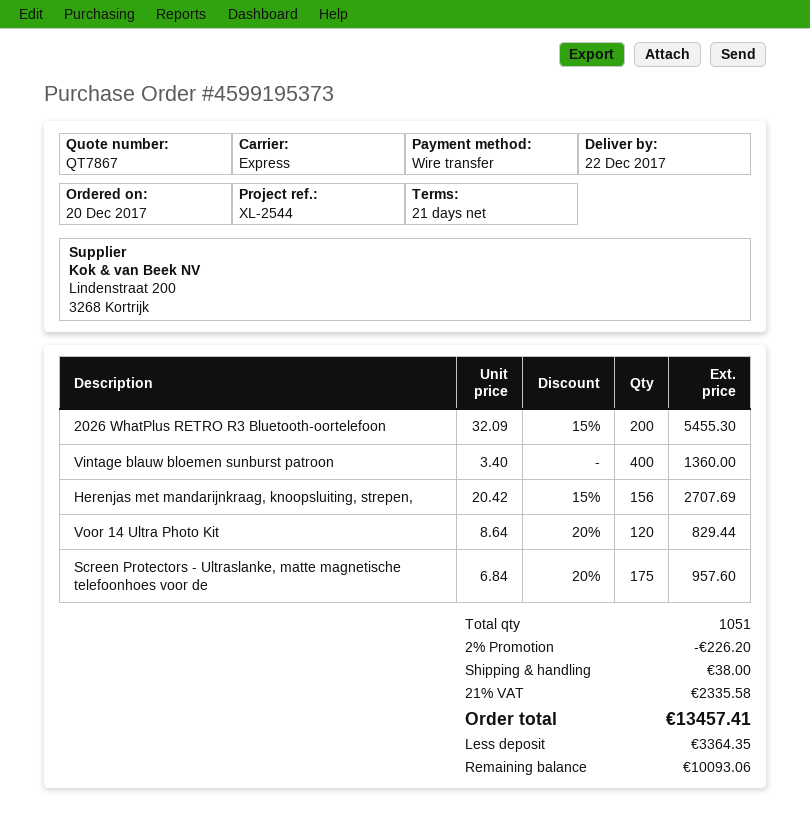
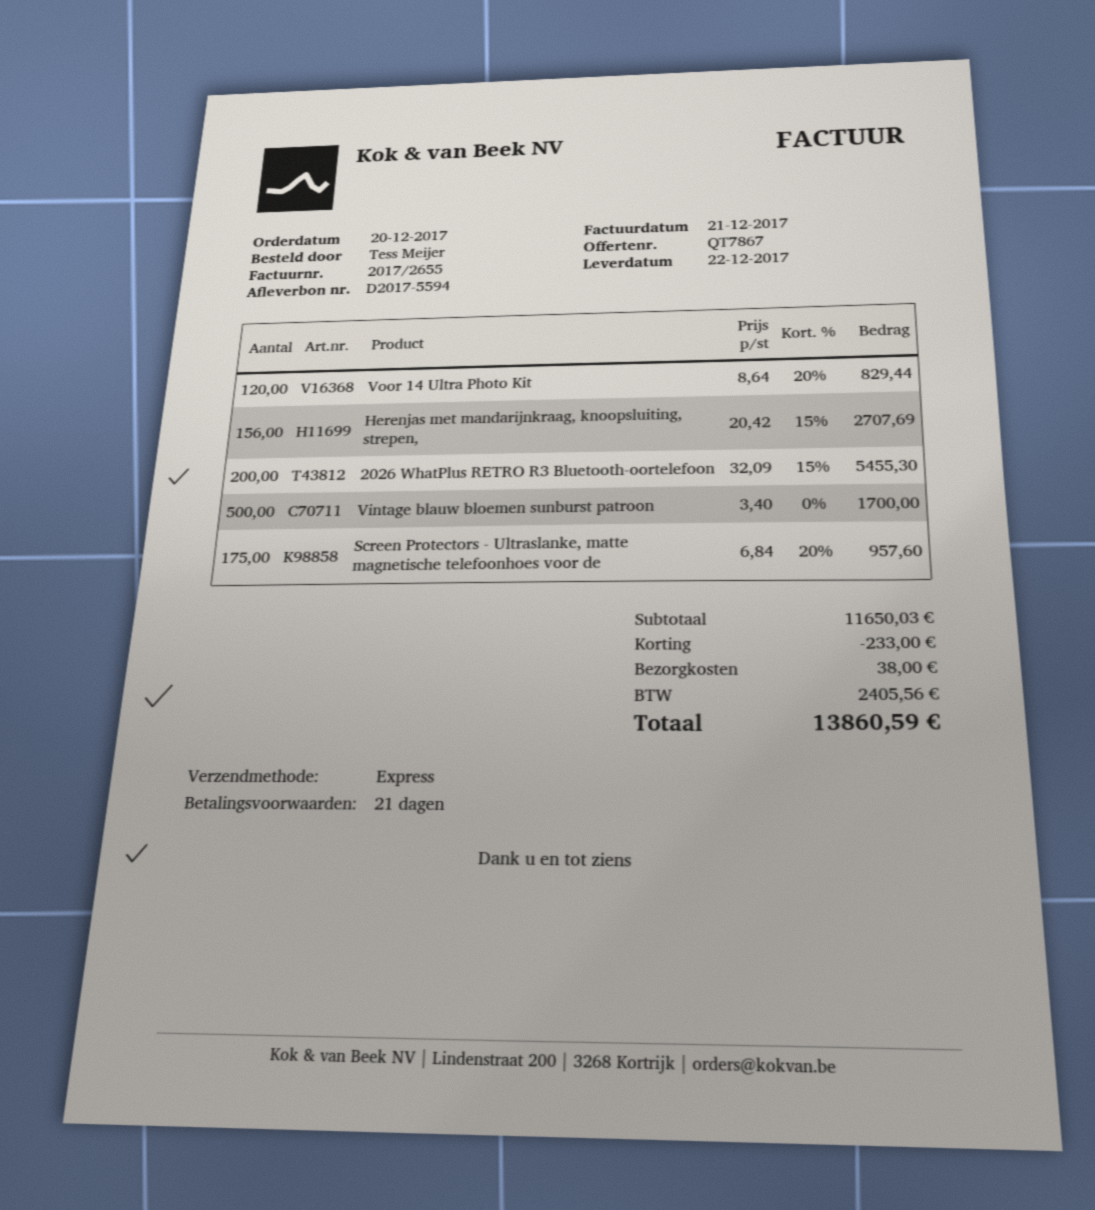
Vintage blauw bloemen sunburst patroon: 400 x 3.40 = 1360.00 -> 500 x 3.40 = 1700.00
discount: 226.20 -> 233.00
tax: 2335.58 -> 2405.56
total: 13457.41 -> 13860.59

